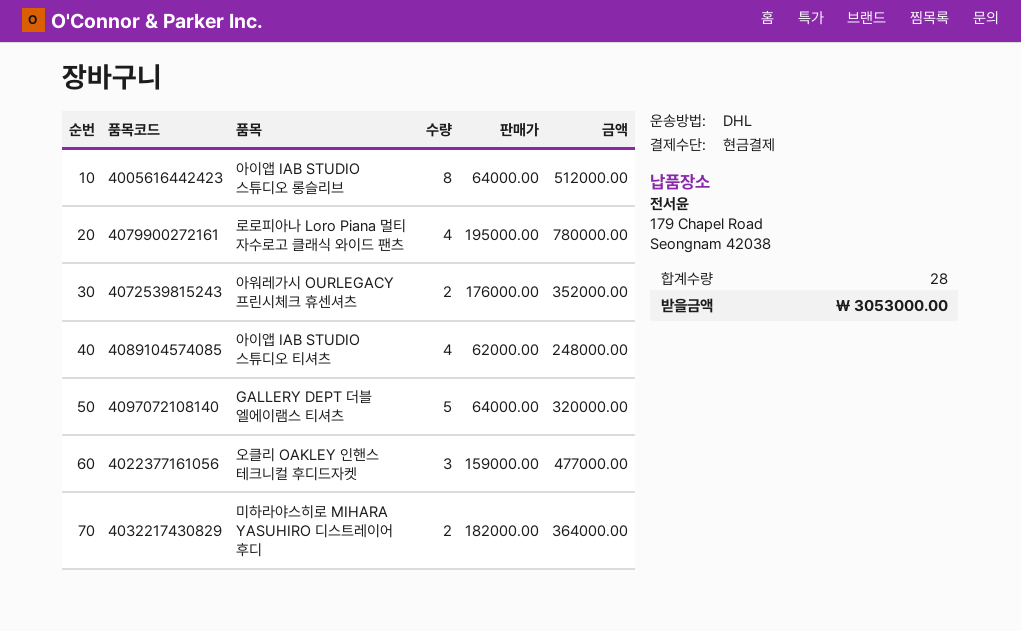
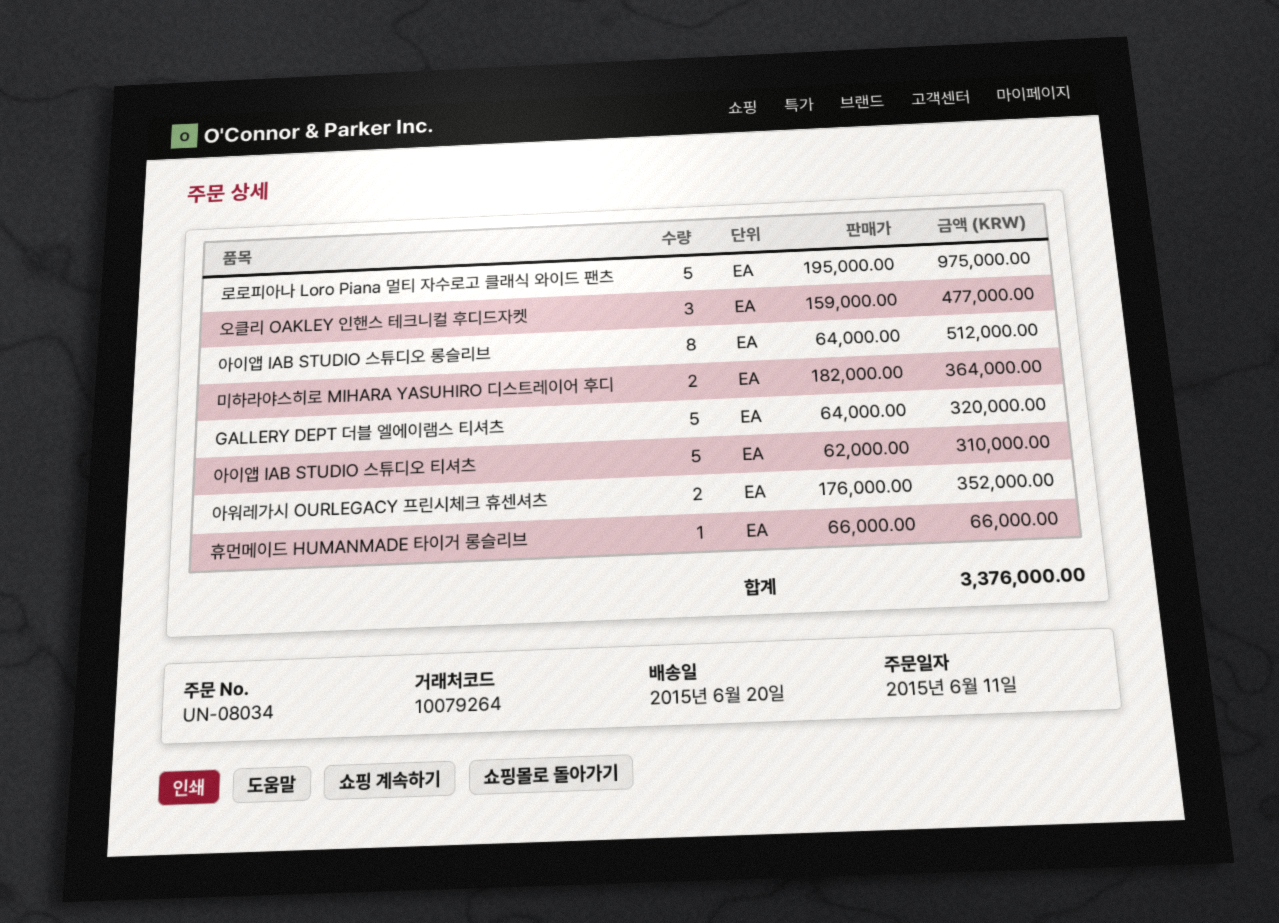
로로피아나 Loro Piana 멀티 자수로고 클래식 와이드 팬츠: 4 x 195000.00 = 780000.00 -> 5 x 195000.00 = 975000.00
아이앱 IAB STUDIO 스튜디오 티셔츠: 4 x 62000.00 = 248000.00 -> 5 x 62000.00 = 310000.00
휴먼메이드 HUMANMADE 타이거 롱슬리브: none -> 1 x 66000.00 = 66000.00
total: 3053000.00 -> 3376000.00

